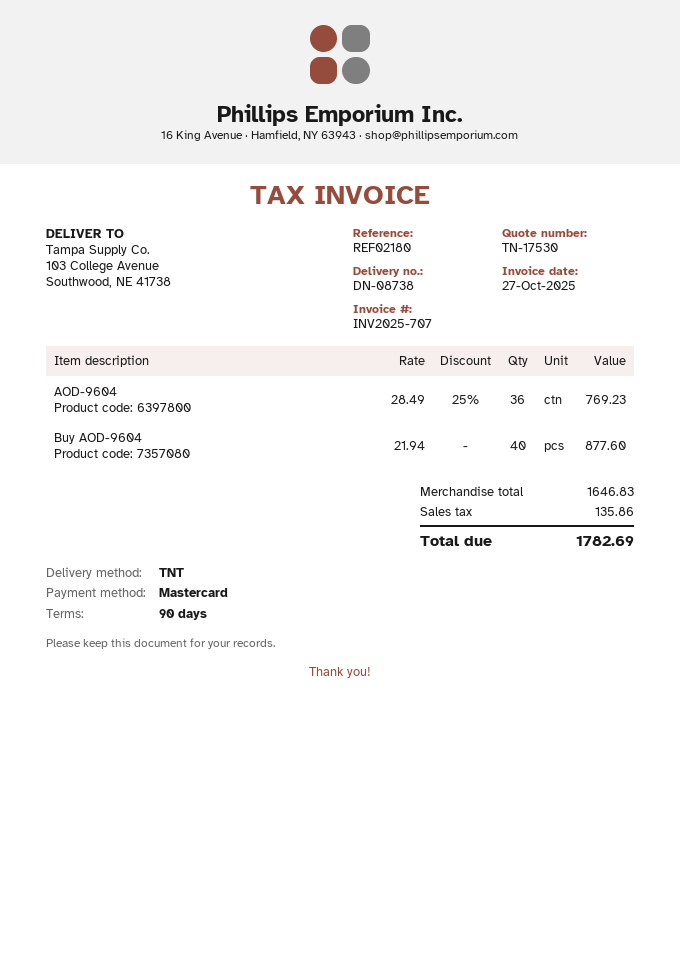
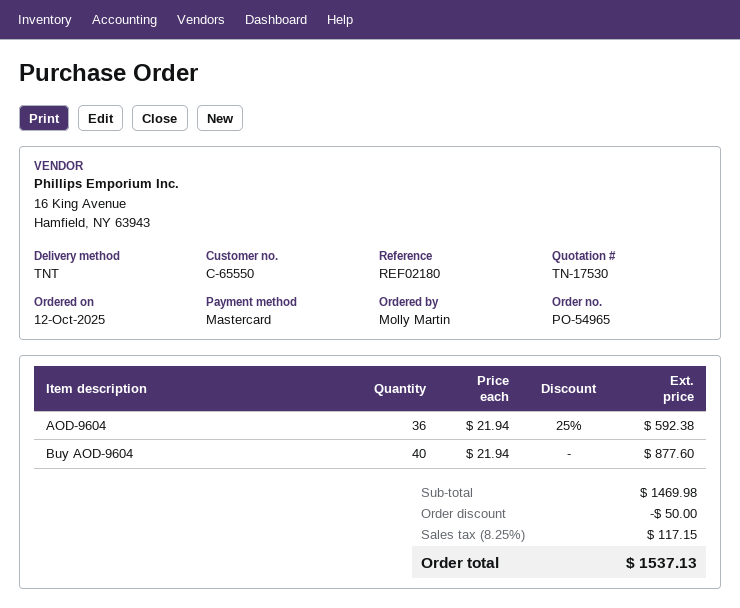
AOD-9604: 36 x 28.49 - 25% = 769.23 -> 36 x 21.94 - 25% = 592.38
subtotal: 1646.83 -> 1469.98
discount: none -> 50.00
tax: 135.86 -> 117.15
total: 1782.69 -> 1537.13

